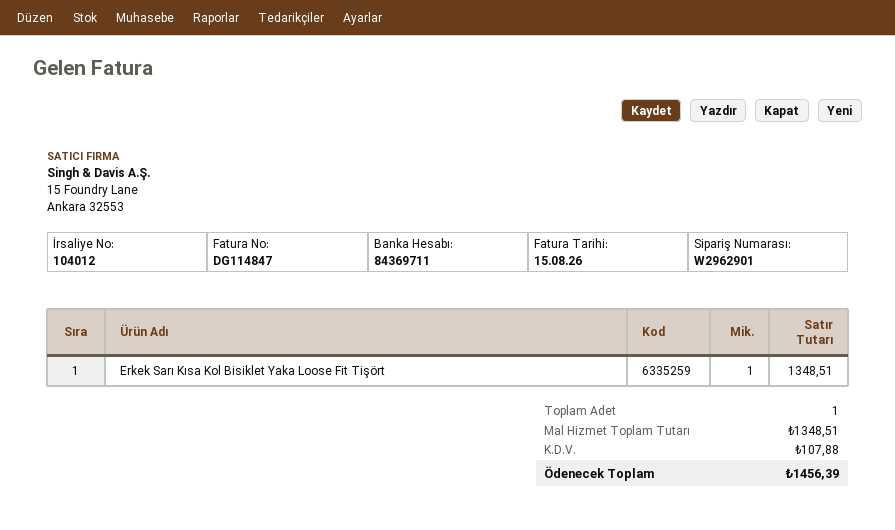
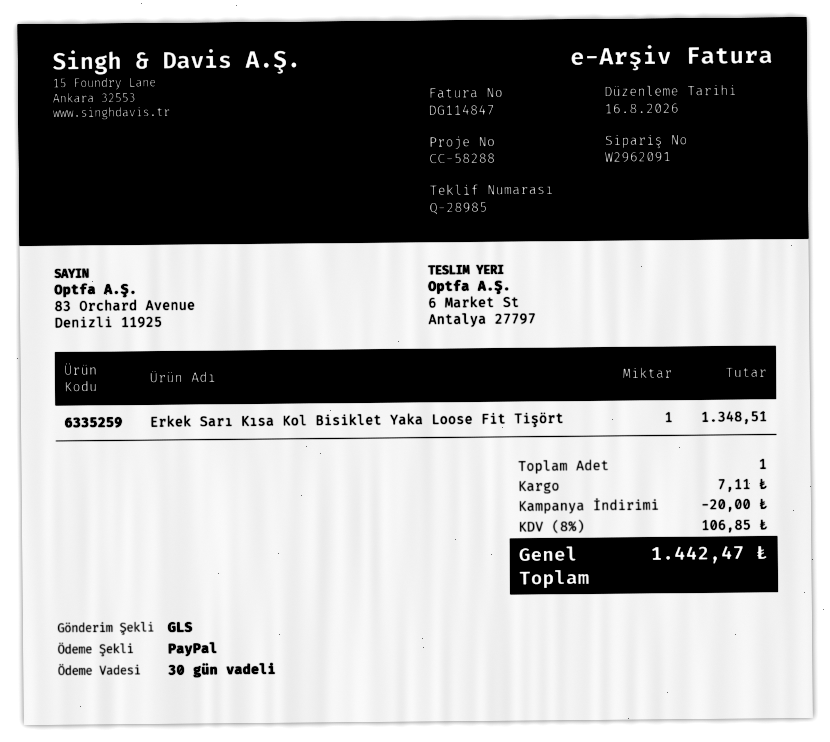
order number: W2962901 -> W2962091
invoice date: 2026-08-15 -> 2026-08-16
discount: none -> 20.00
shipping: none -> 7.11
tax: 107.88 -> 106.85
total: 1456.39 -> 1442.47

